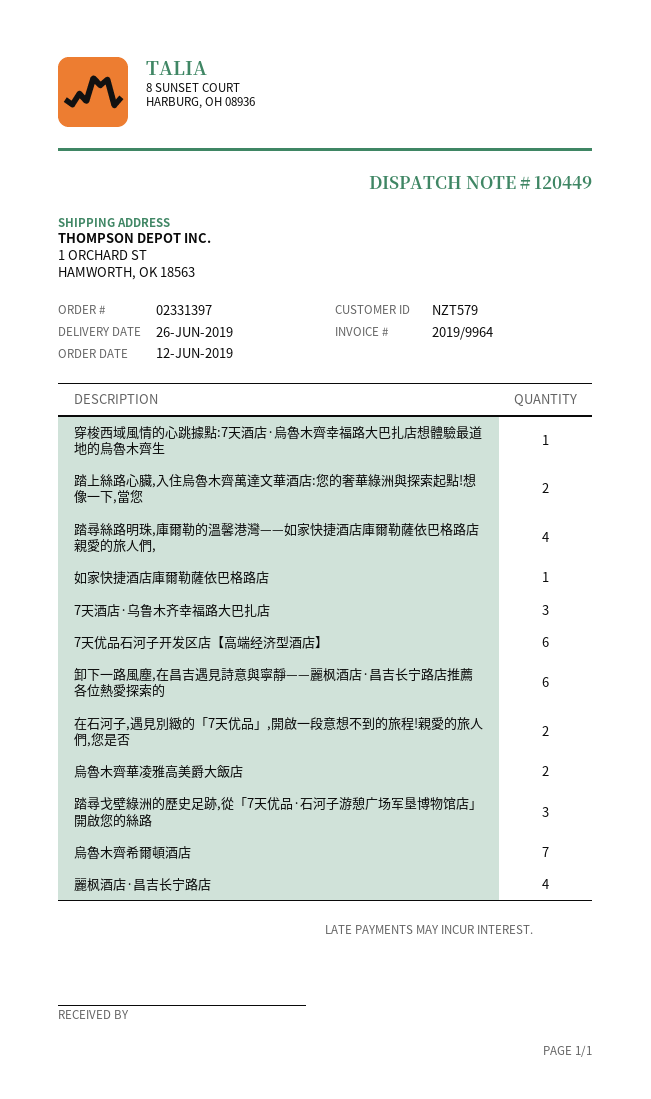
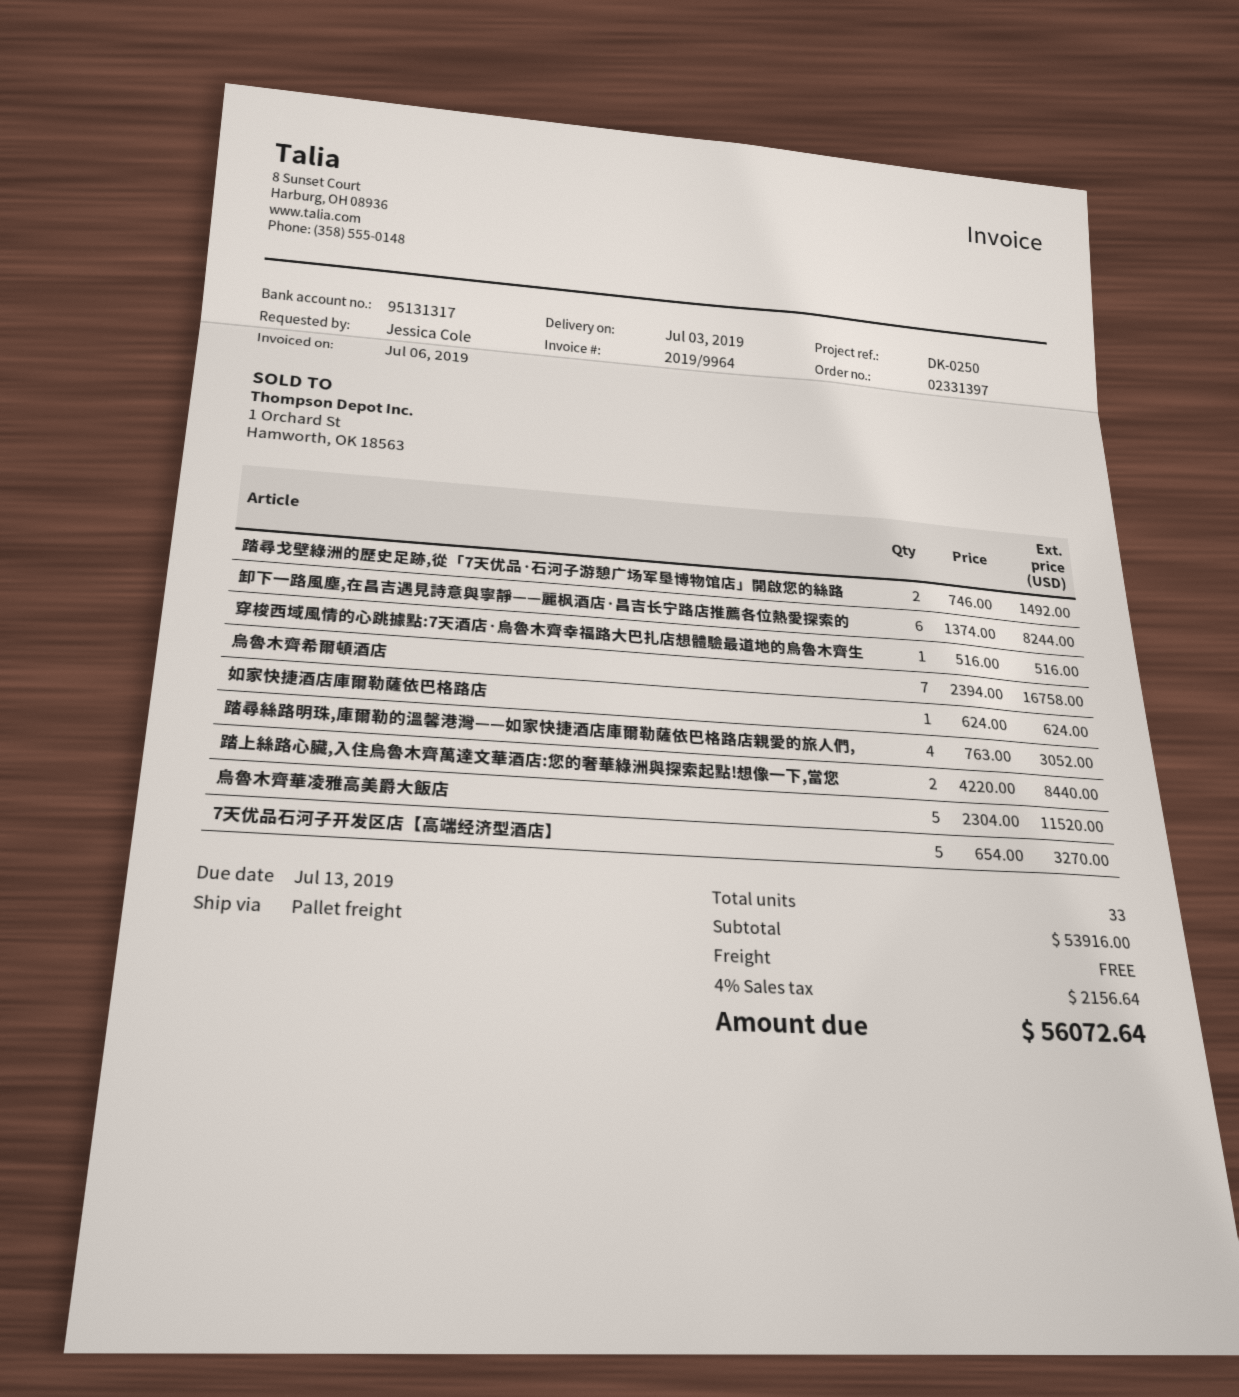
delivery date: 2019-06-26 -> 2019-07-03
7天酒店·乌鲁木齐幸福路大巴扎店: 3 -> none
7天优品石河子开发区店【高端经济型酒店】: 6 -> 5
在石河子,遇見別緻的「7天优品」,開啟一段意想不到的旅程!親愛的旅人們,您是否: 2 -> none
烏魯木齊華凌雅高美爵大飯店: 2 -> 5
踏尋戈壁綠洲的歷史足跡,從「7天优品·石河子游憩广场军垦博物馆店」開啟您的絲路: 3 -> 2
麗枫酒店·昌吉长宁路店: 4 -> none

